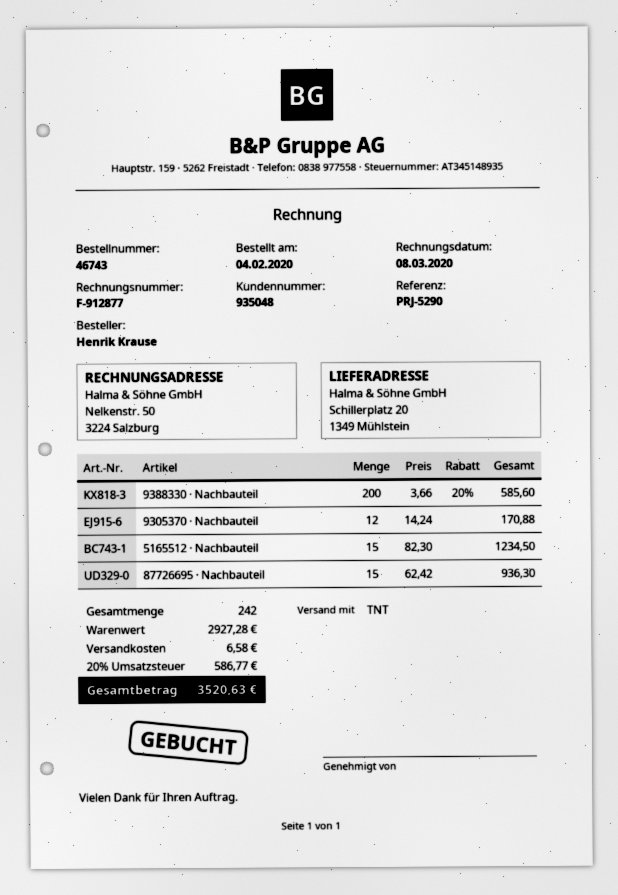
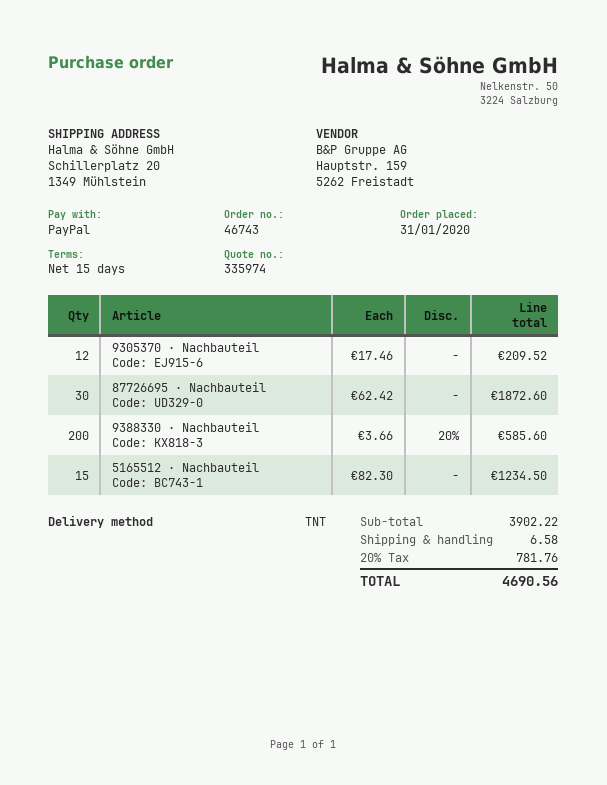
order date: 2020-02-04 -> 2020-01-31
9305370 · Nachbauteil: 12 x 14.24 = 170.88 -> 12 x 17.46 = 209.52
87726695 · Nachbauteil: 15 x 62.42 = 936.30 -> 30 x 62.42 = 1872.60
subtotal: 2927.28 -> 3902.22
tax: 20% = 586.77 -> 20% = 781.76
total: 3520.63 -> 4690.56

